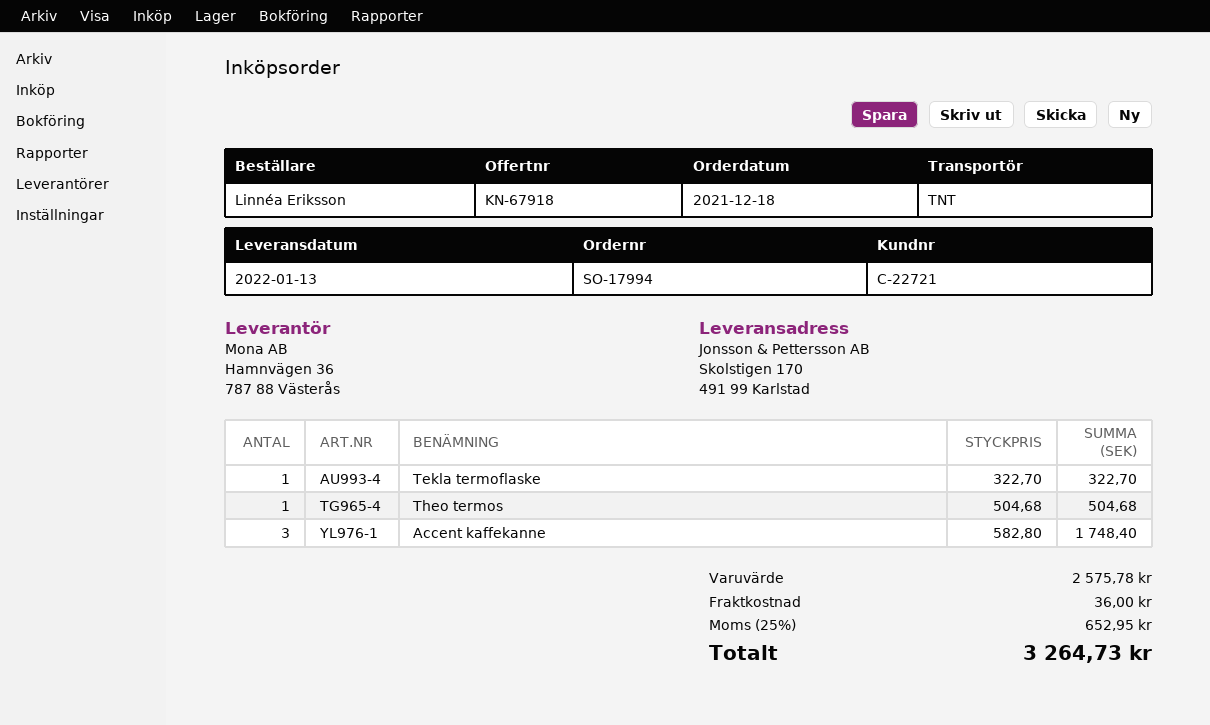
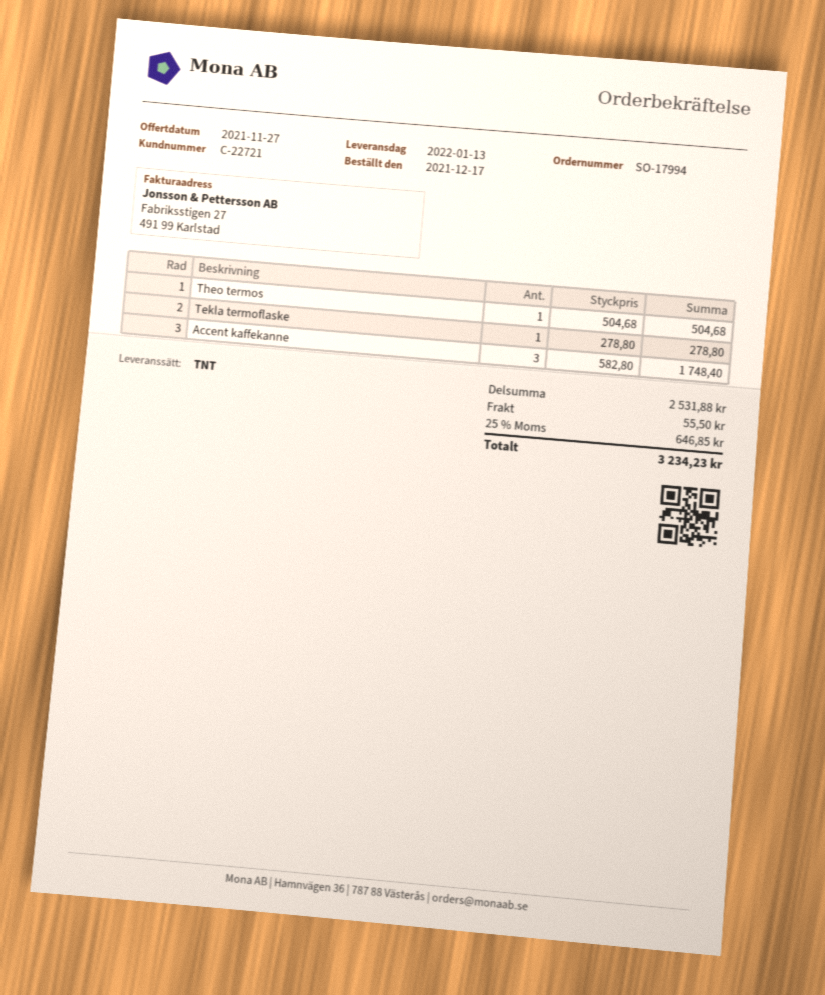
order date: 2021-12-18 -> 2021-12-17
Tekla termoflaske: 1 x 322.70 = 322.70 -> 1 x 278.80 = 278.80
subtotal: 2575.78 -> 2531.88
shipping: 36.00 -> 55.50
tax: 25% = 652.95 -> 25% = 646.85
total: 3264.73 -> 3234.23

